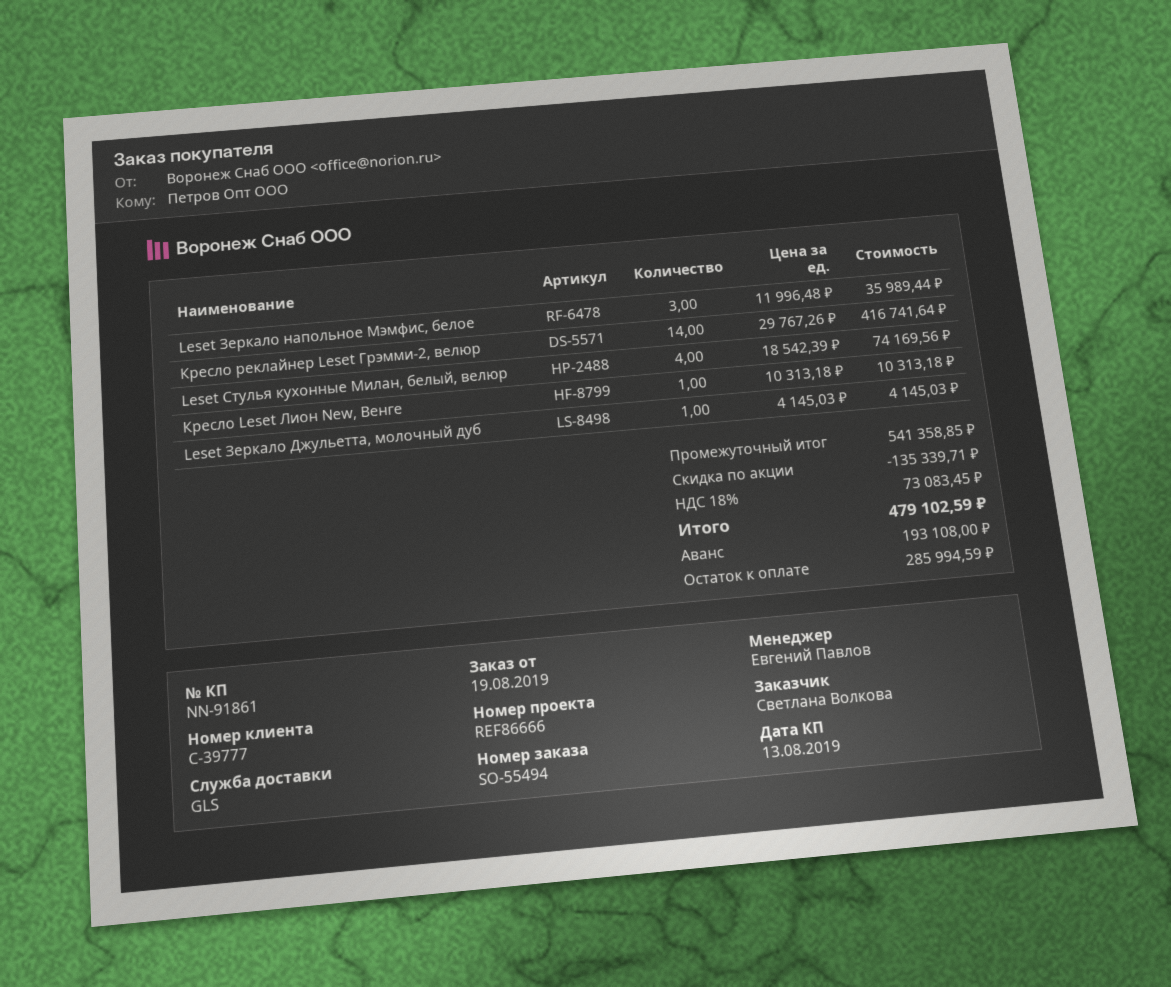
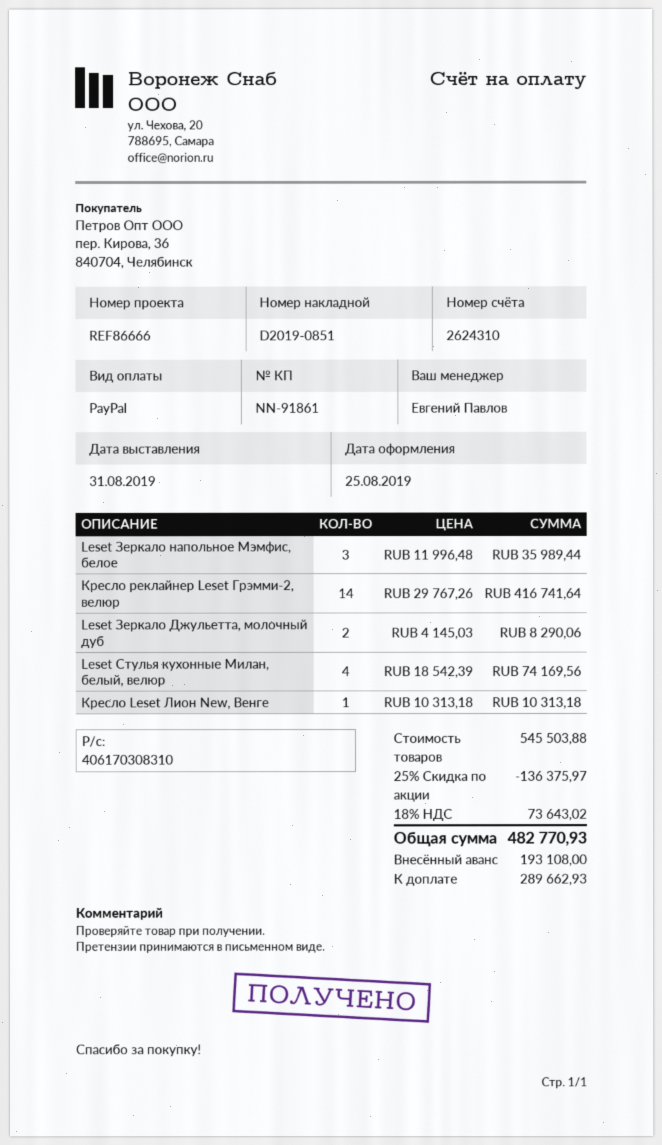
order date: 2019-08-19 -> 2019-08-25
Leset Зеркало Джульетта, молочный дуб: 1 x 4145.03 = 4145.03 -> 2 x 4145.03 = 8290.06
subtotal: 541358.85 -> 545503.88
discount: 135339.71 -> 136375.97
tax: 18% = 73083.45 -> 18% = 73643.02
total: 479102.59 -> 482770.93
balance: 285994.59 -> 289662.93

